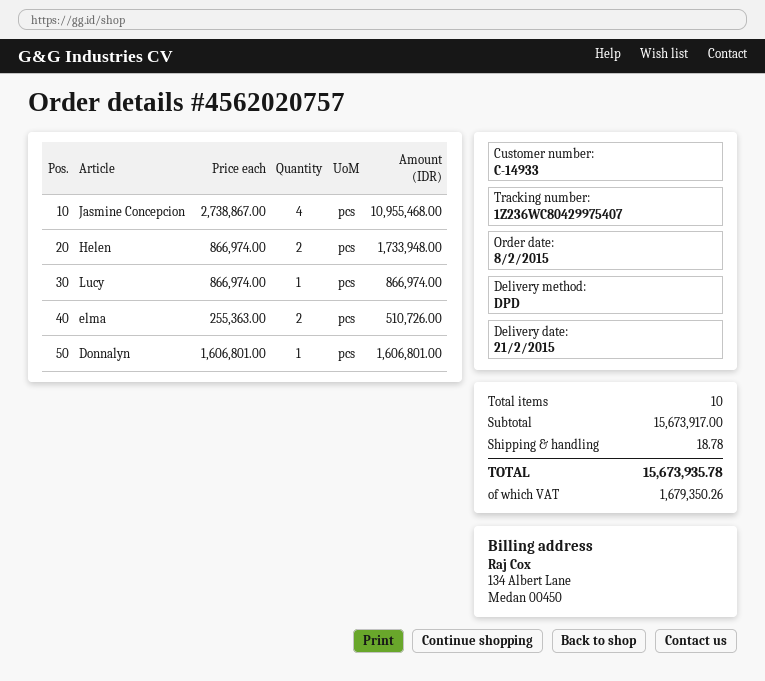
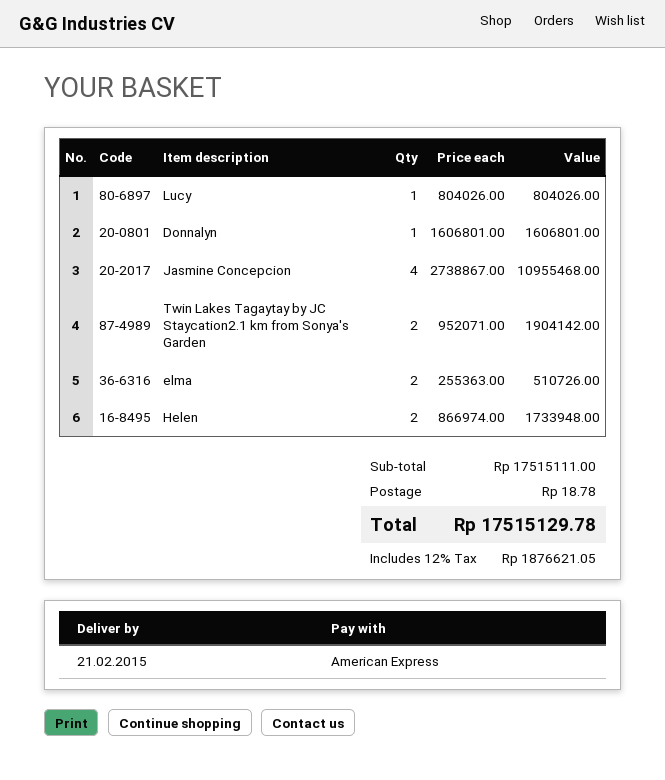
Lucy: 1 x 866974.00 = 866974.00 -> 1 x 804026.00 = 804026.00
Twin Lakes Tagaytay by JC Staycation2.1 km from Sonya's Garden: none -> 2 x 952071.00 = 1904142.00
subtotal: 15673917.00 -> 17515111.00
tax: 1679350.26 -> 1876621.05
total: 15673935.78 -> 17515129.78

